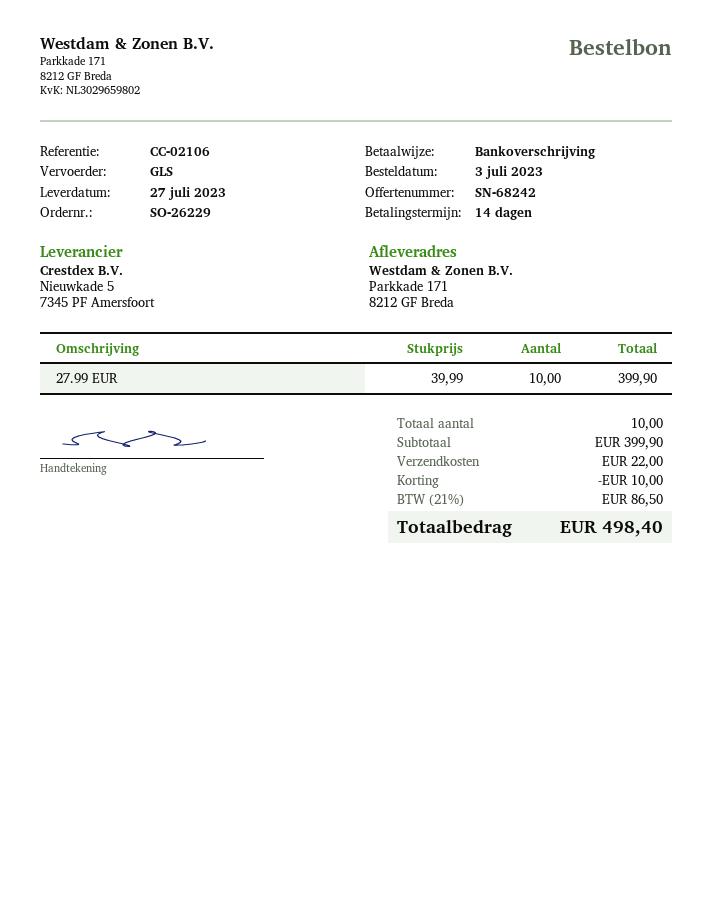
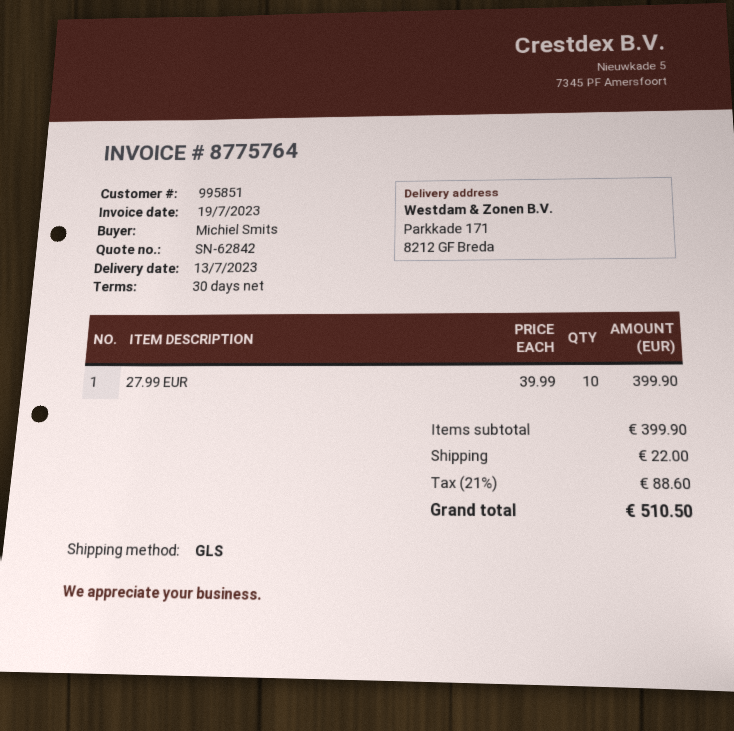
quote number: SN-68242 -> SN-62842
delivery date: 2023-07-27 -> 2023-07-13
payment terms: 14 days -> 30 days
discount: 10.00 -> none
tax: 21% = 86.50 -> 21% = 88.60
total: 498.40 -> 510.50

